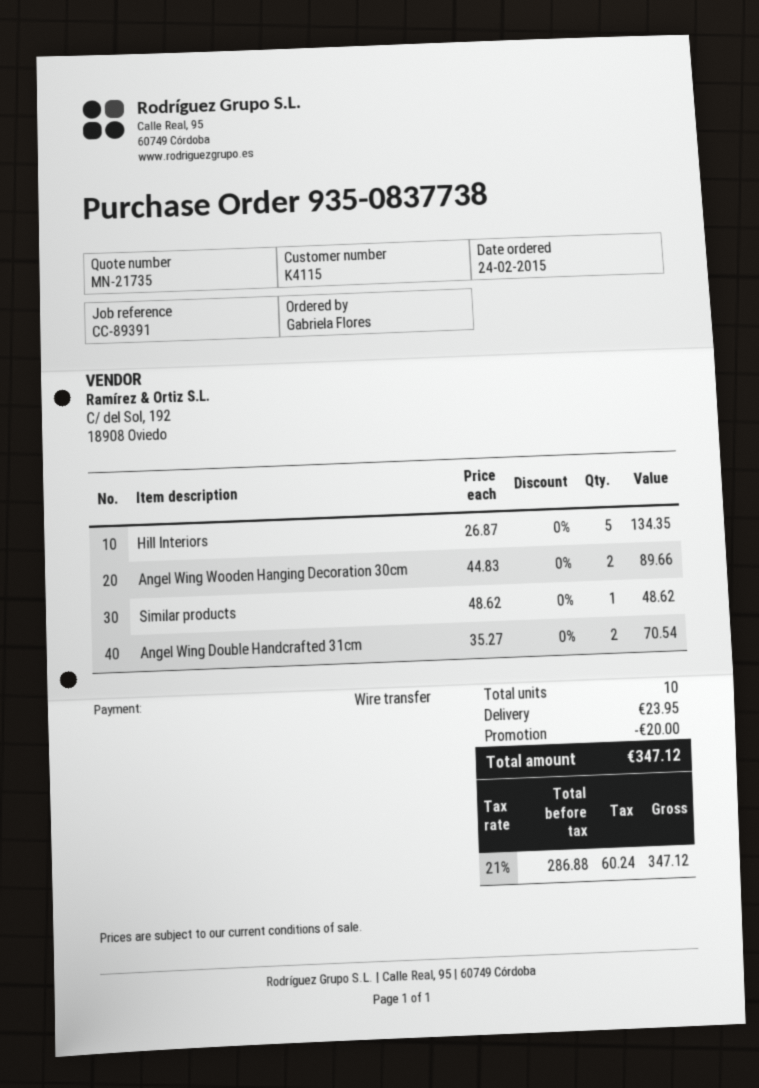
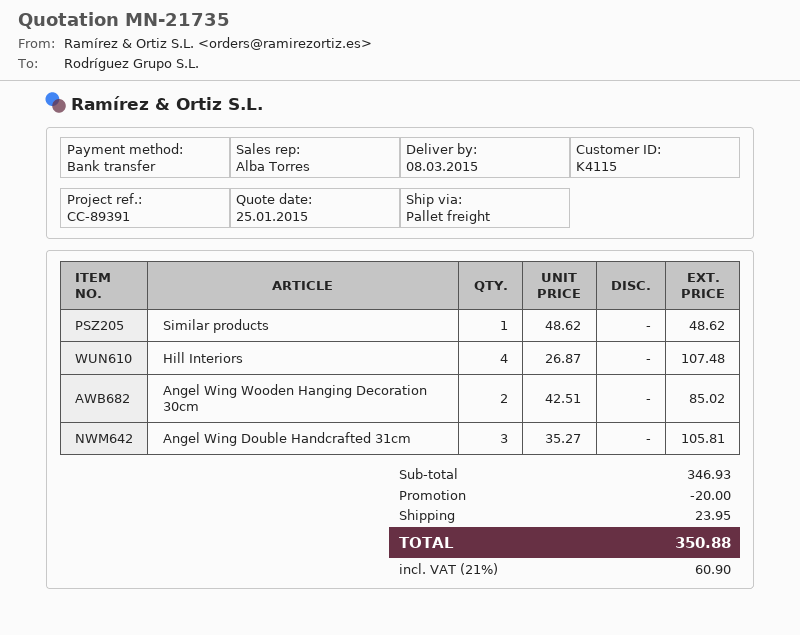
Hill Interiors: 5 x 26.87 = 134.35 -> 4 x 26.87 = 107.48
Angel Wing Wooden Hanging Decoration 30cm: 2 x 44.83 = 89.66 -> 2 x 42.51 = 85.02
Angel Wing Double Handcrafted 31cm: 2 x 35.27 = 70.54 -> 3 x 35.27 = 105.81
tax: 21% = 60.24 -> 21% = 60.90
total: 347.12 -> 350.88

